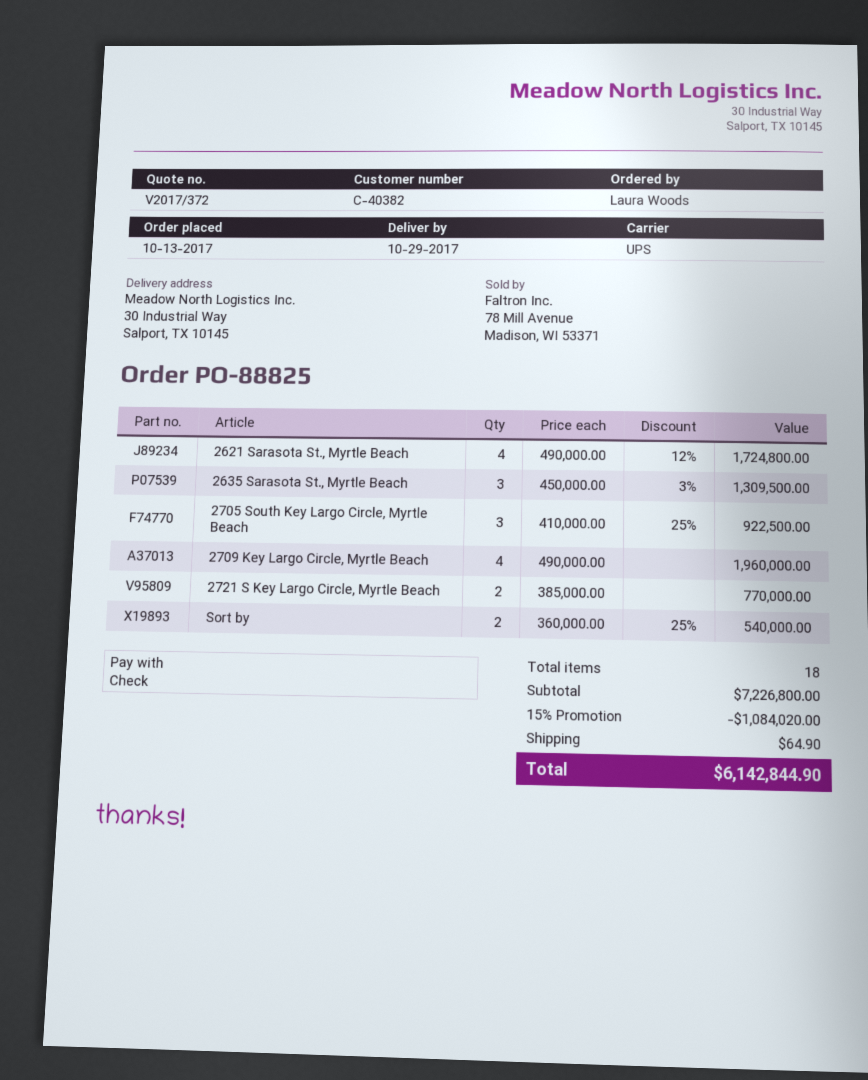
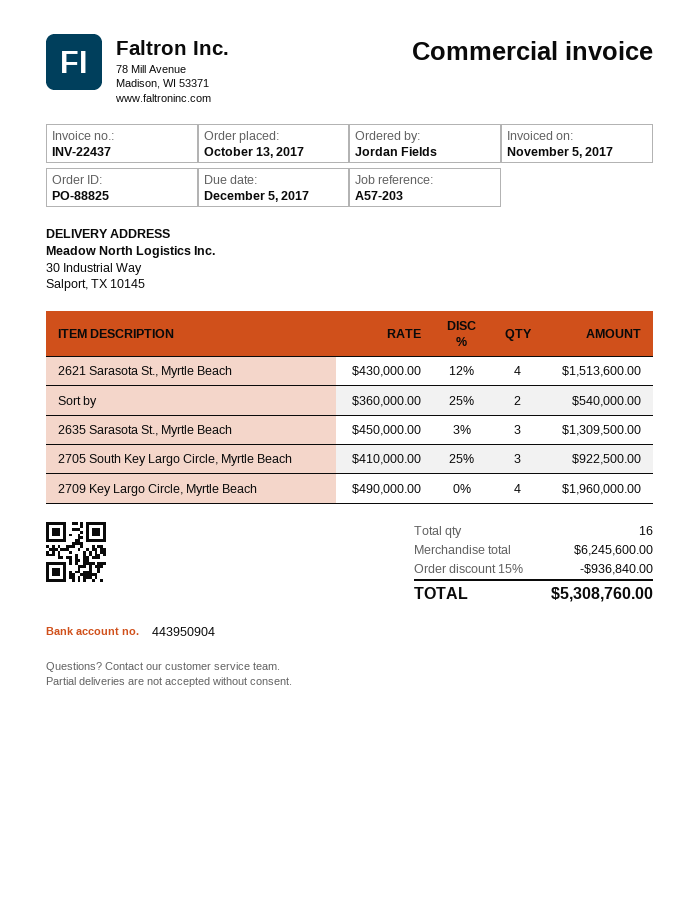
ordered by: Laura Woods -> Jordan Fields
2621 Sarasota St., Myrtle Beach: 4 x 490000.00 - 12% = 1724800.00 -> 4 x 430000.00 - 12% = 1513600.00
2721 S Key Largo Circle, Myrtle Beach: 2 x 385000.00 = 770000.00 -> none
total quantity: 18 -> 16
subtotal: 7226800.00 -> 6245600.00
discount: 15% = 1084020.00 -> 15% = 936840.00
shipping: 64.90 -> none
total: 6142844.90 -> 5308760.00

